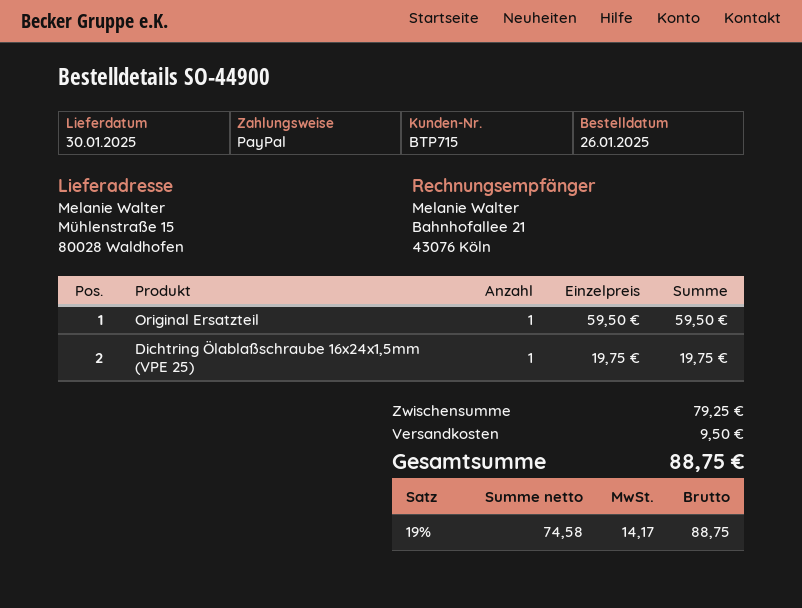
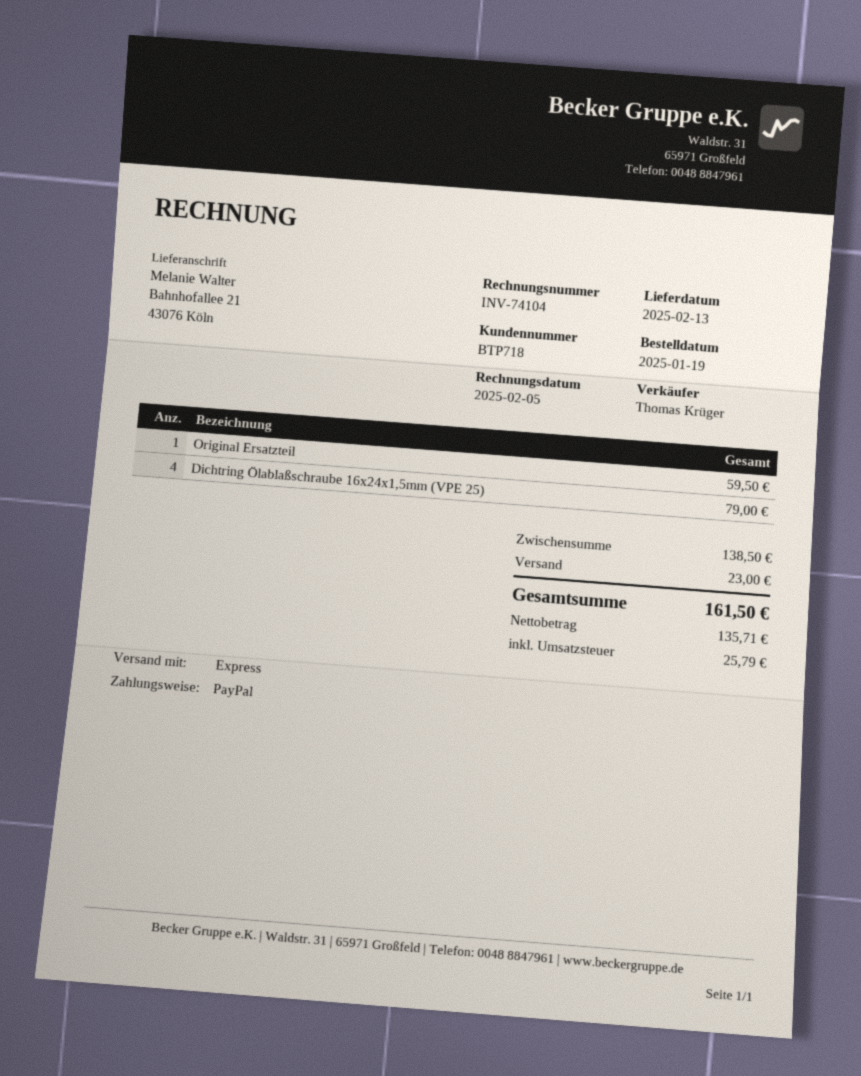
order date: 2025-01-26 -> 2025-01-19
delivery date: 2025-01-30 -> 2025-02-13
customer number: BTP715 -> BTP718
ship to: Mühlenstraße 15, 80028 Waldhofen -> Bahnhofallee 21, 43076 Köln
Dichtring Ölablaßschraube 16x24x1,5mm (VPE 25): 1 for 19.75 -> 4 for 79.00
subtotal: 79.25 -> 138.50
shipping: 9.50 -> 23.00
net: 74.58 -> 135.71
tax: 14.17 -> 25.79
total: 88.75 -> 161.50

